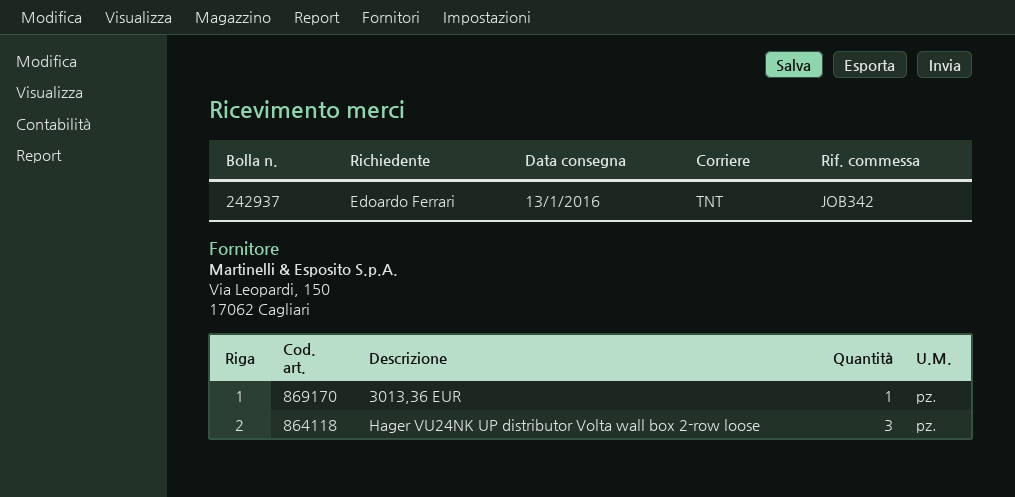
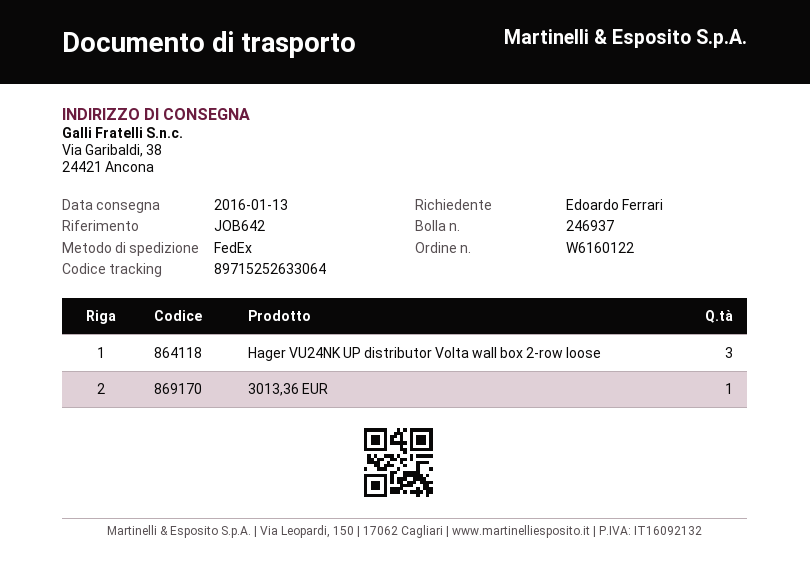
delivery note number: 242937 -> 246937
reference: JOB342 -> JOB642
shipping method: TNT -> FedEx

